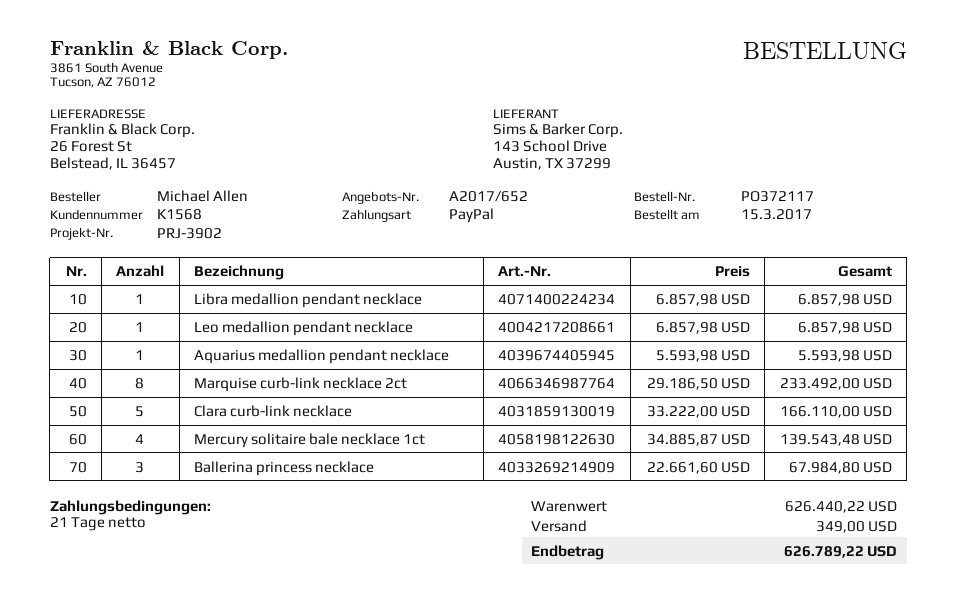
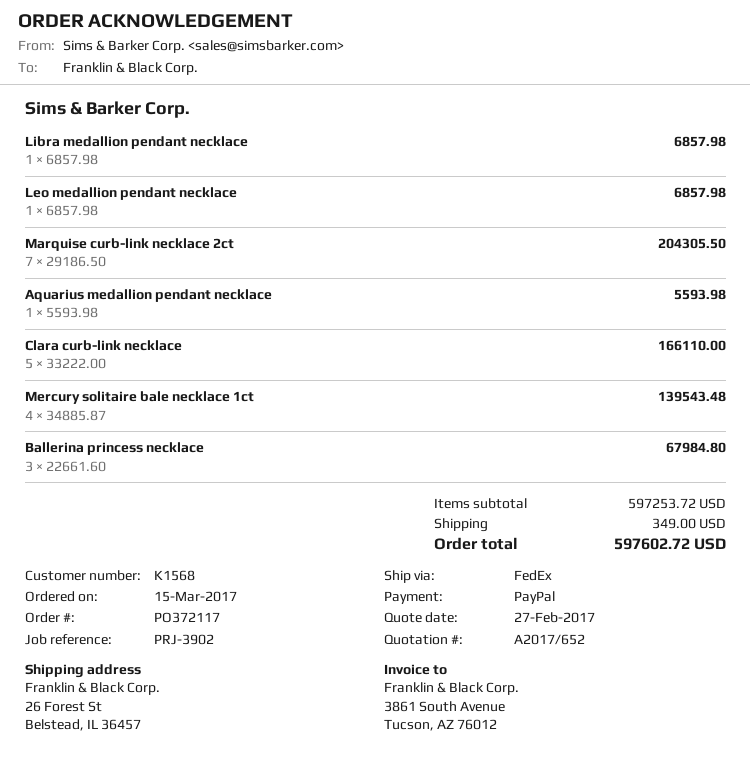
Marquise curb-link necklace 2ct: 8 x 29186.50 = 233492.00 -> 7 x 29186.50 = 204305.50
subtotal: 626440.22 -> 597253.72
total: 626789.22 -> 597602.72

